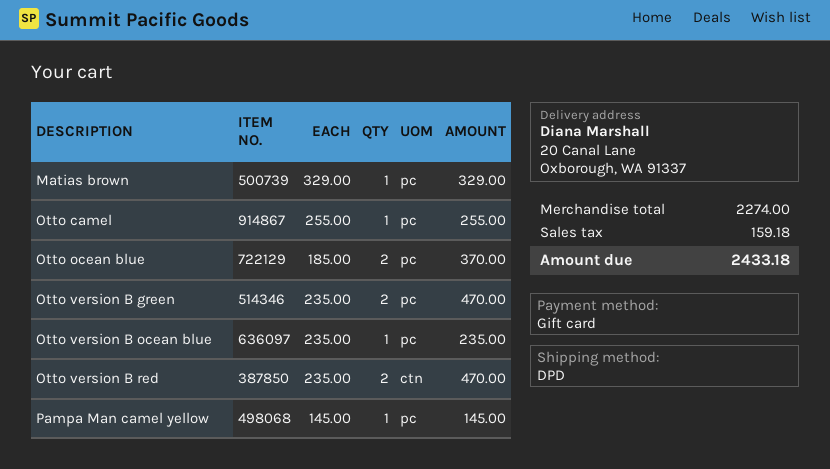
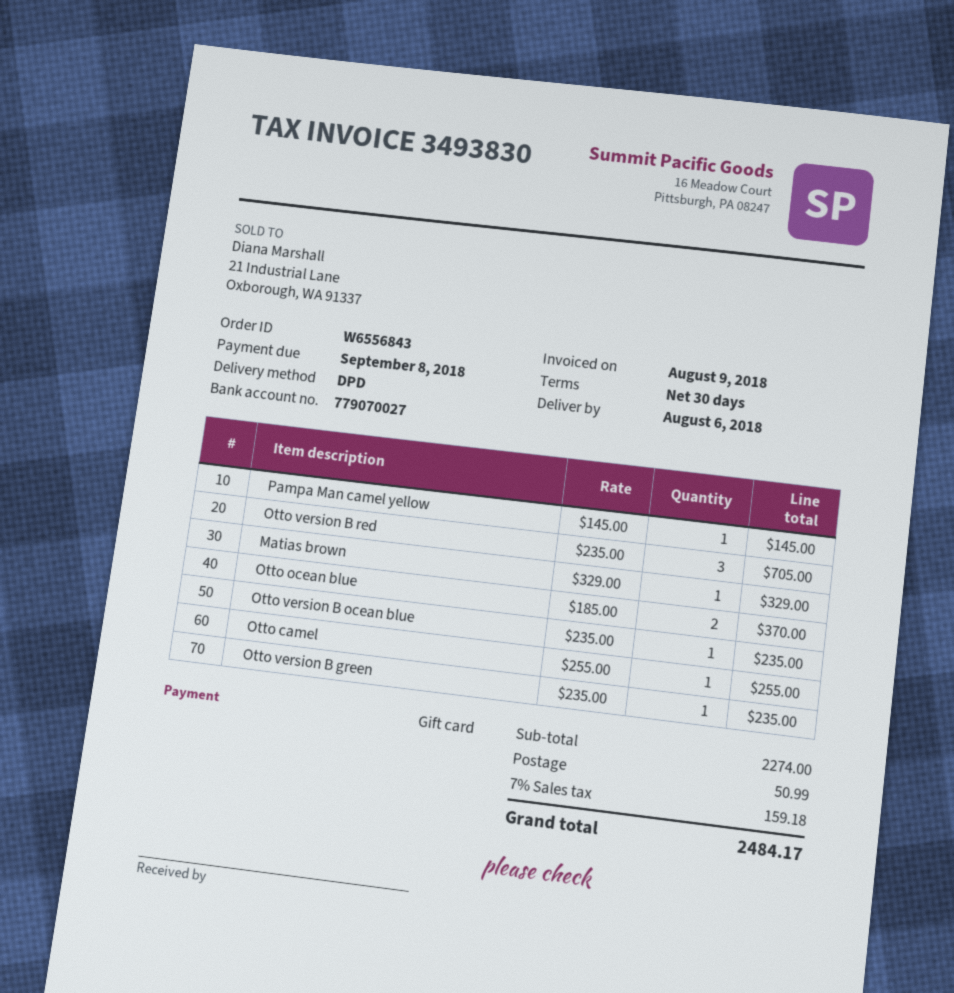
Otto version B green: 2 x 235.00 = 470.00 -> 1 x 235.00 = 235.00
Otto version B red: 2 x 235.00 = 470.00 -> 3 x 235.00 = 705.00
shipping: none -> 50.99
total: 2433.18 -> 2484.17

